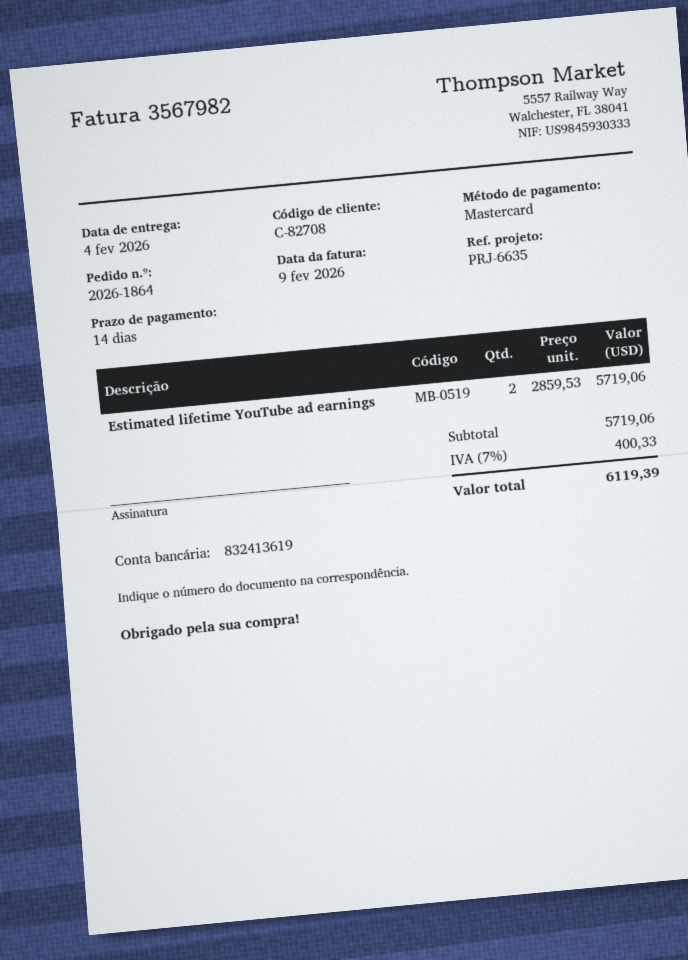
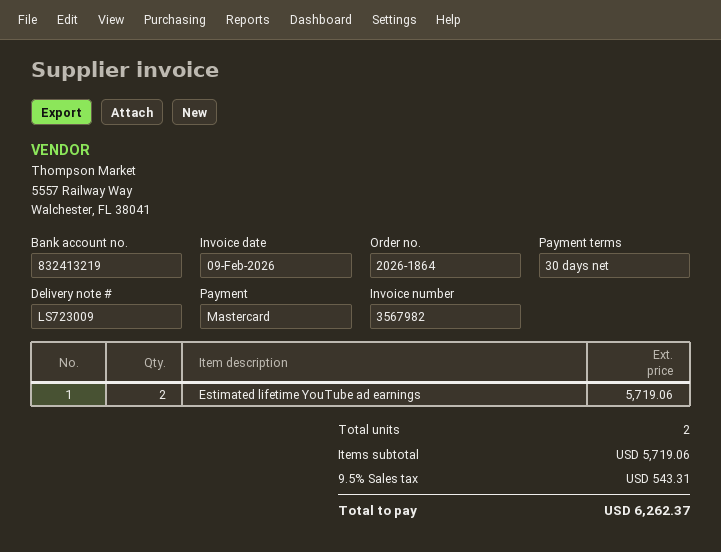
payment terms: 14 days -> 30 days
bank account: 832413619 -> 832413219
tax: 7% = 400.33 -> 9.5% = 543.31
total: 6119.39 -> 6262.37

